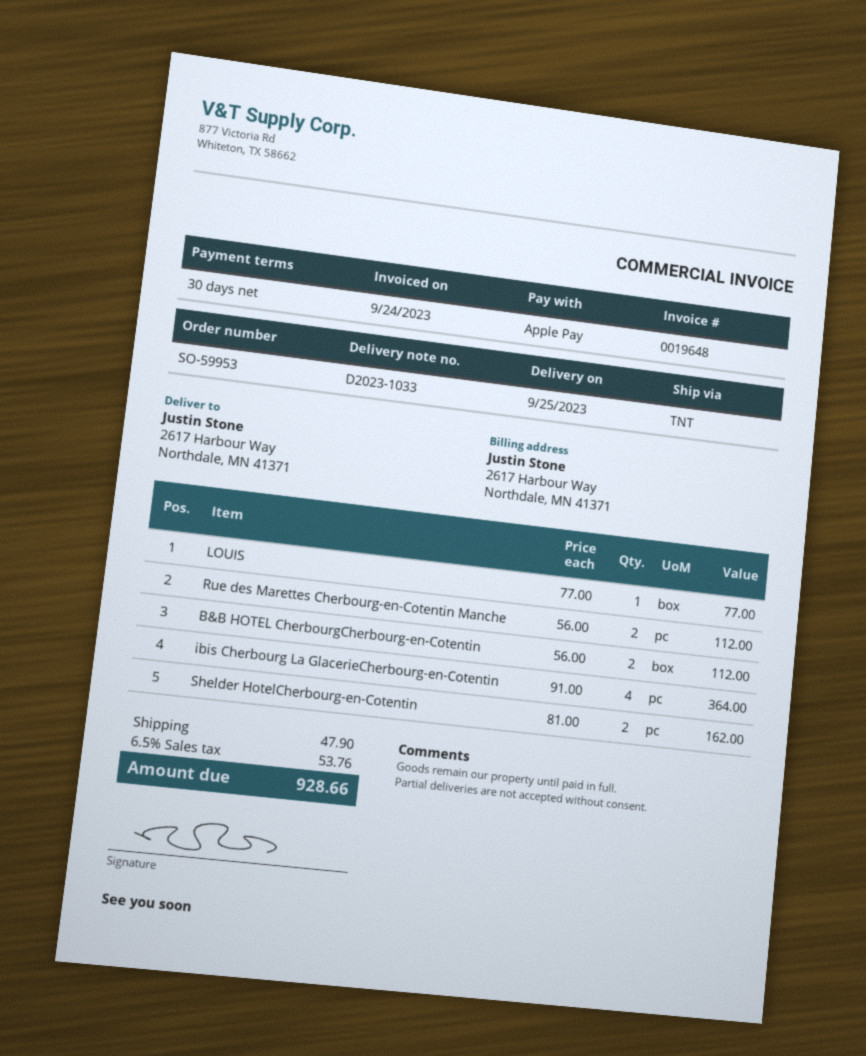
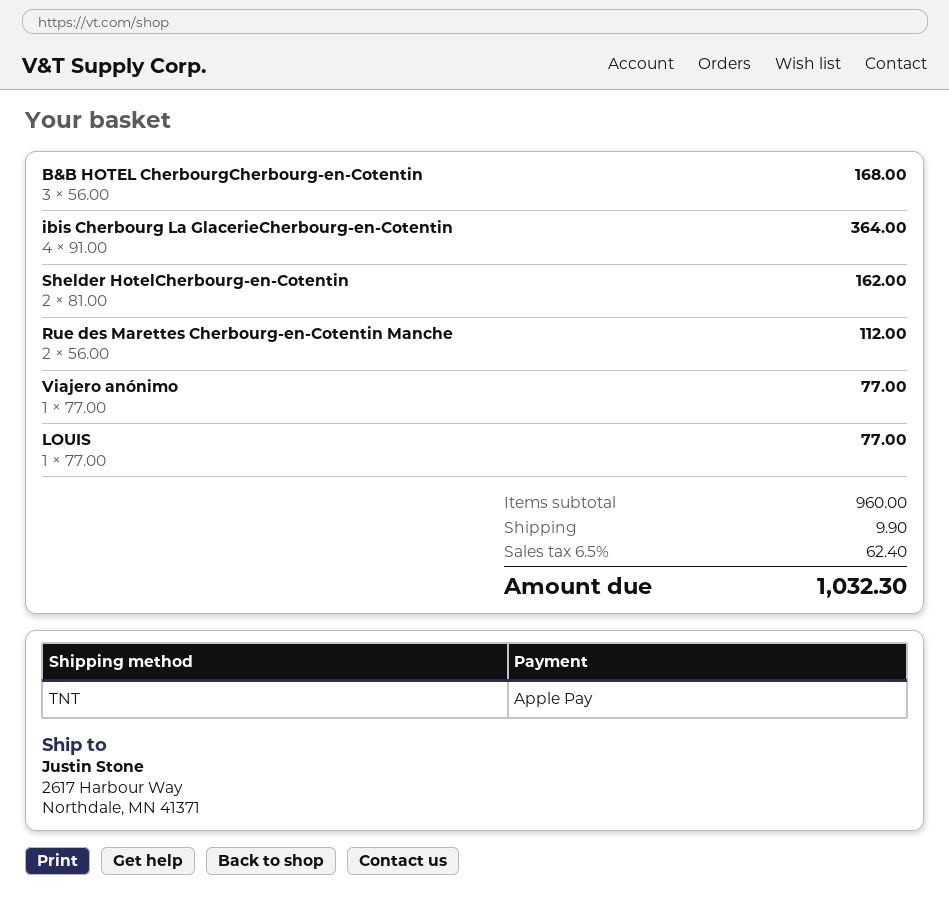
B&B HOTEL CherbourgCherbourg-en-Cotentin: 2 x 56.00 = 112.00 -> 3 x 56.00 = 168.00
Viajero anónimo: none -> 1 x 77.00 = 77.00
shipping: 47.90 -> 9.90
tax: 6.5% = 53.76 -> 6.5% = 62.40
total: 928.66 -> 1032.30

